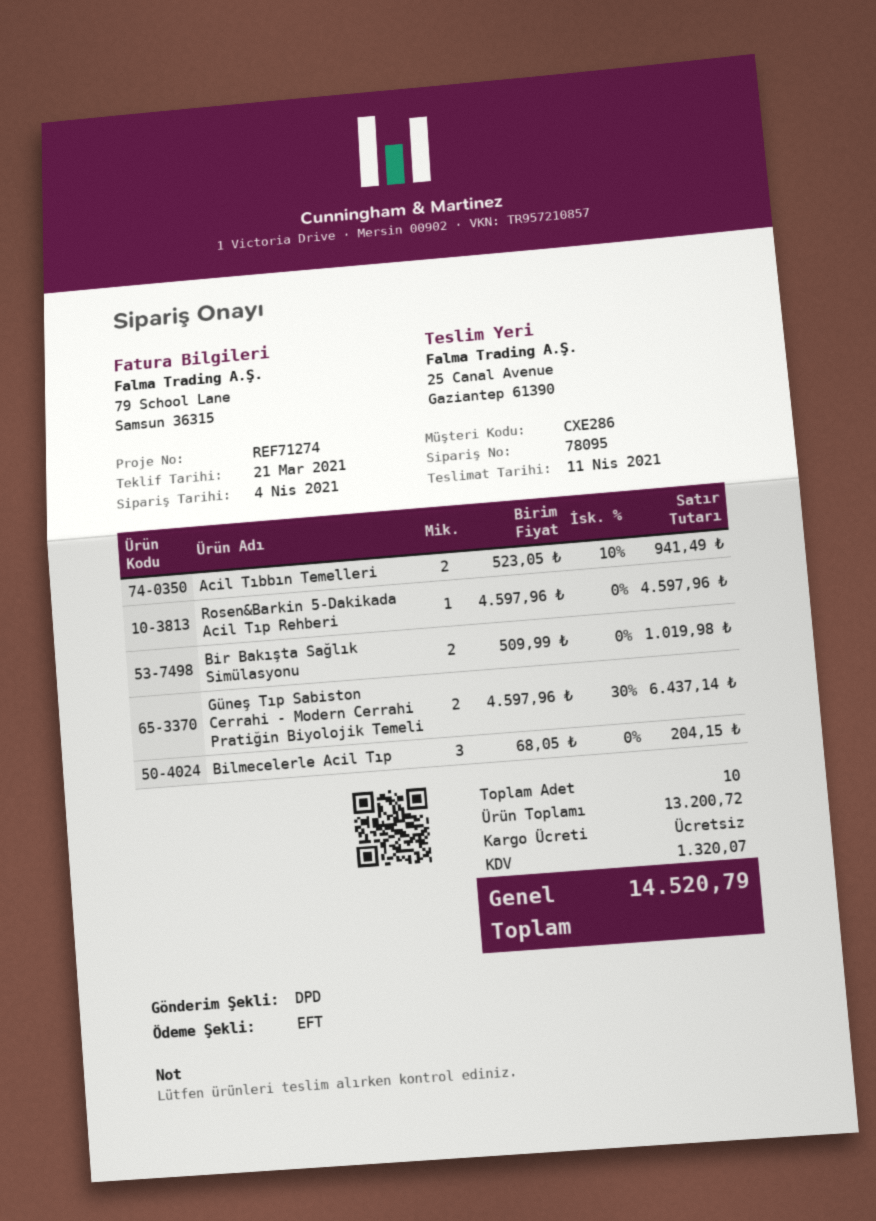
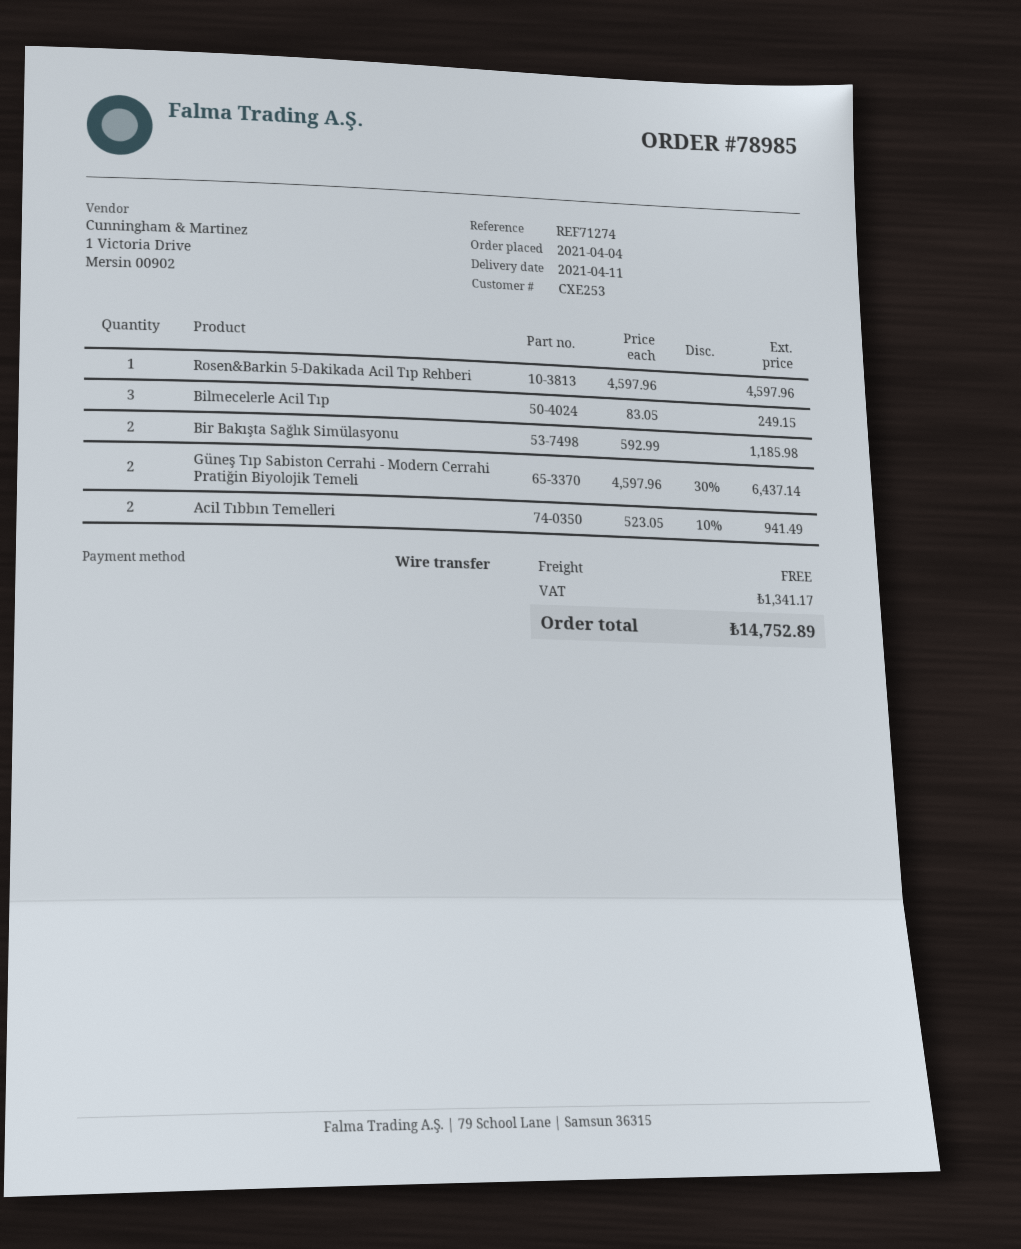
order number: 78095 -> 78985
customer number: CXE286 -> CXE253
Bir Bakışta Sağlık Simülasyonu: 2 x 509.99 = 1019.98 -> 2 x 592.99 = 1185.98
Bilmecelerle Acil Tıp: 3 x 68.05 = 204.15 -> 3 x 83.05 = 249.15
tax: 1320.07 -> 1341.17
total: 14520.79 -> 14752.89

